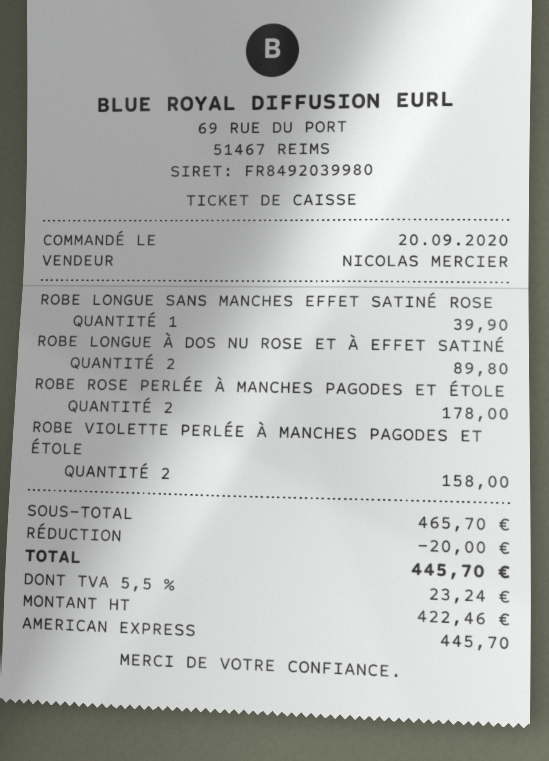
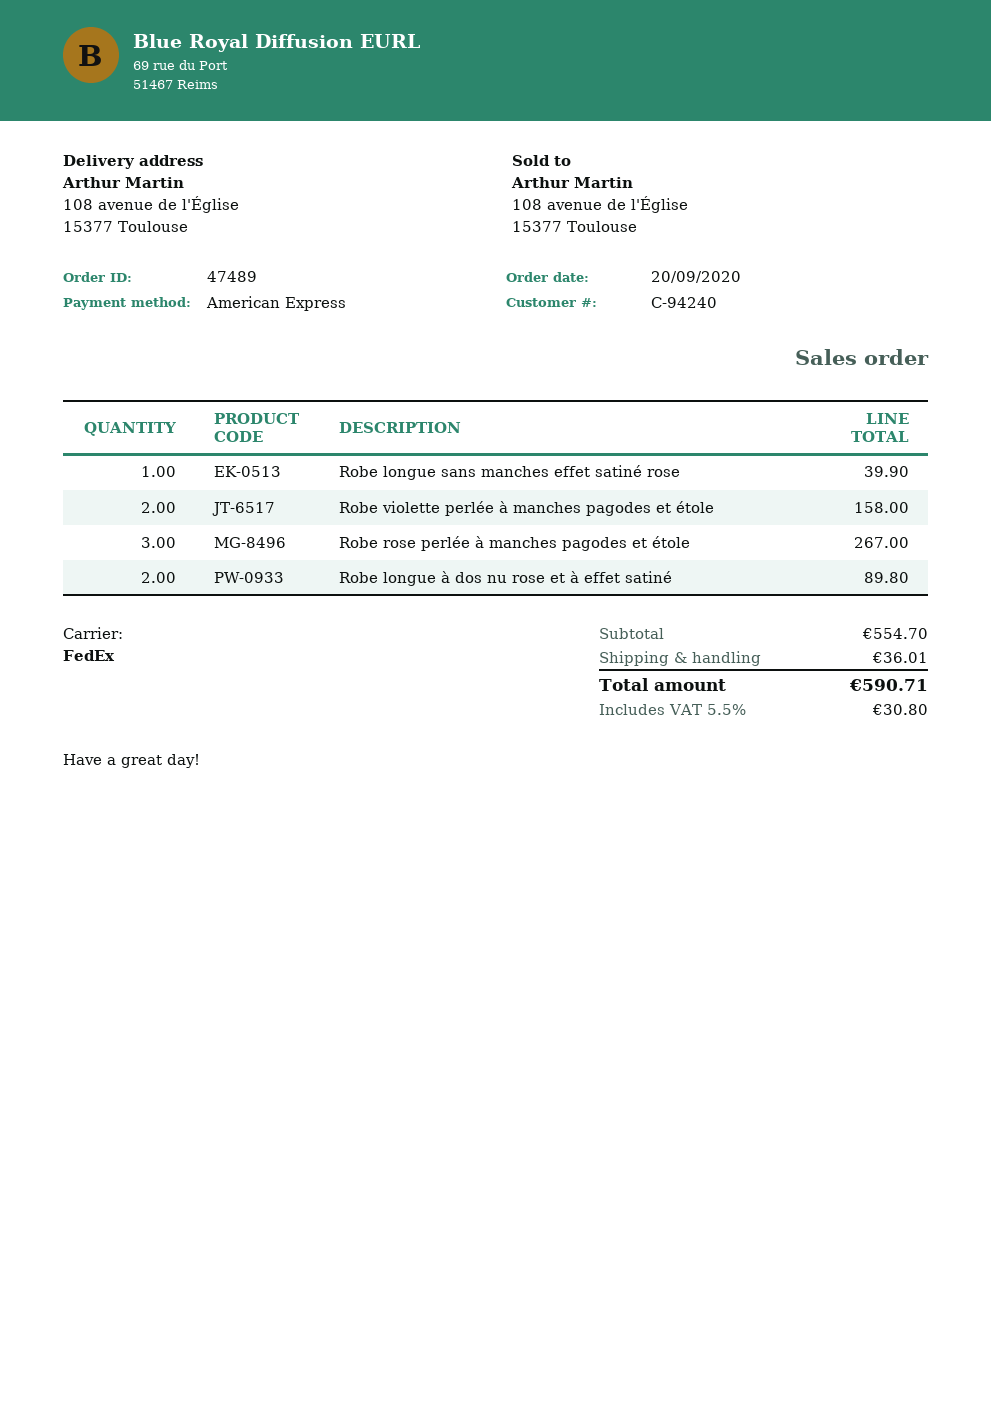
ROBE ROSE PERLÉE À MANCHES PAGODES ET ÉTOLE: 2 for 178.00 -> 3 for 267.00
subtotal: 465.70 -> 554.70
discount: 20.00 -> none
shipping: none -> 36.01
tax: 5.5% = 23.24 -> 5.5% = 30.80
total: 445.70 -> 590.71

